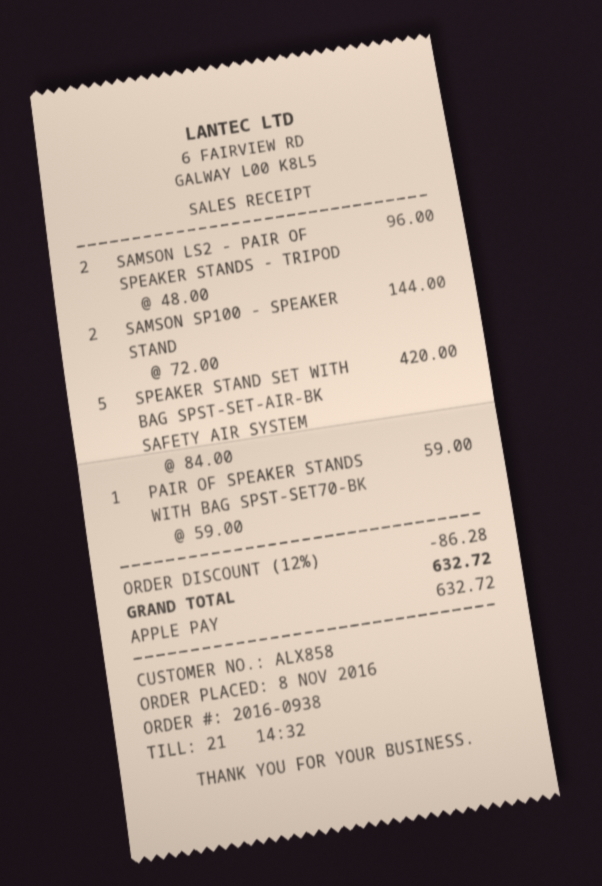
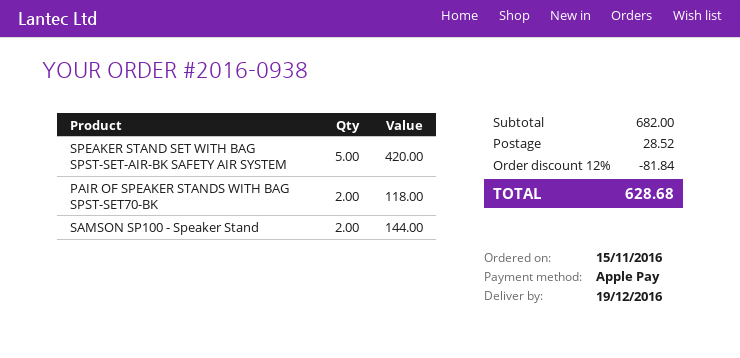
order date: 2016-11-08 -> 2016-11-15
SAMSON LS2 - PAIR OF SPEAKER STANDS - TRIPOD: 2 for 96.00 -> none
PAIR OF SPEAKER STANDS WITH BAG SPST-SET70-BK: 1 for 59.00 -> 2 for 118.00
discount: 12% = 86.28 -> 12% = 81.84
shipping: none -> 28.52
total: 632.72 -> 628.68

